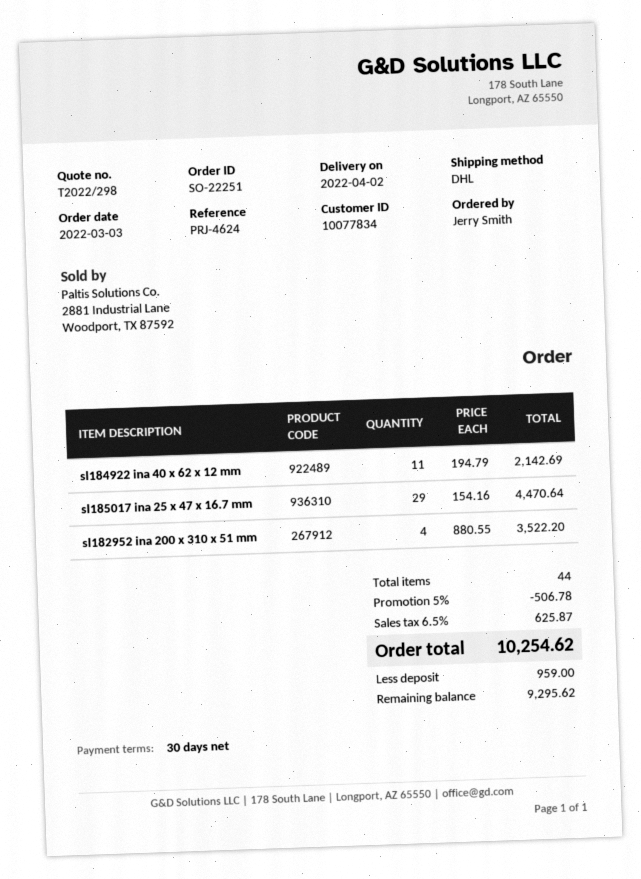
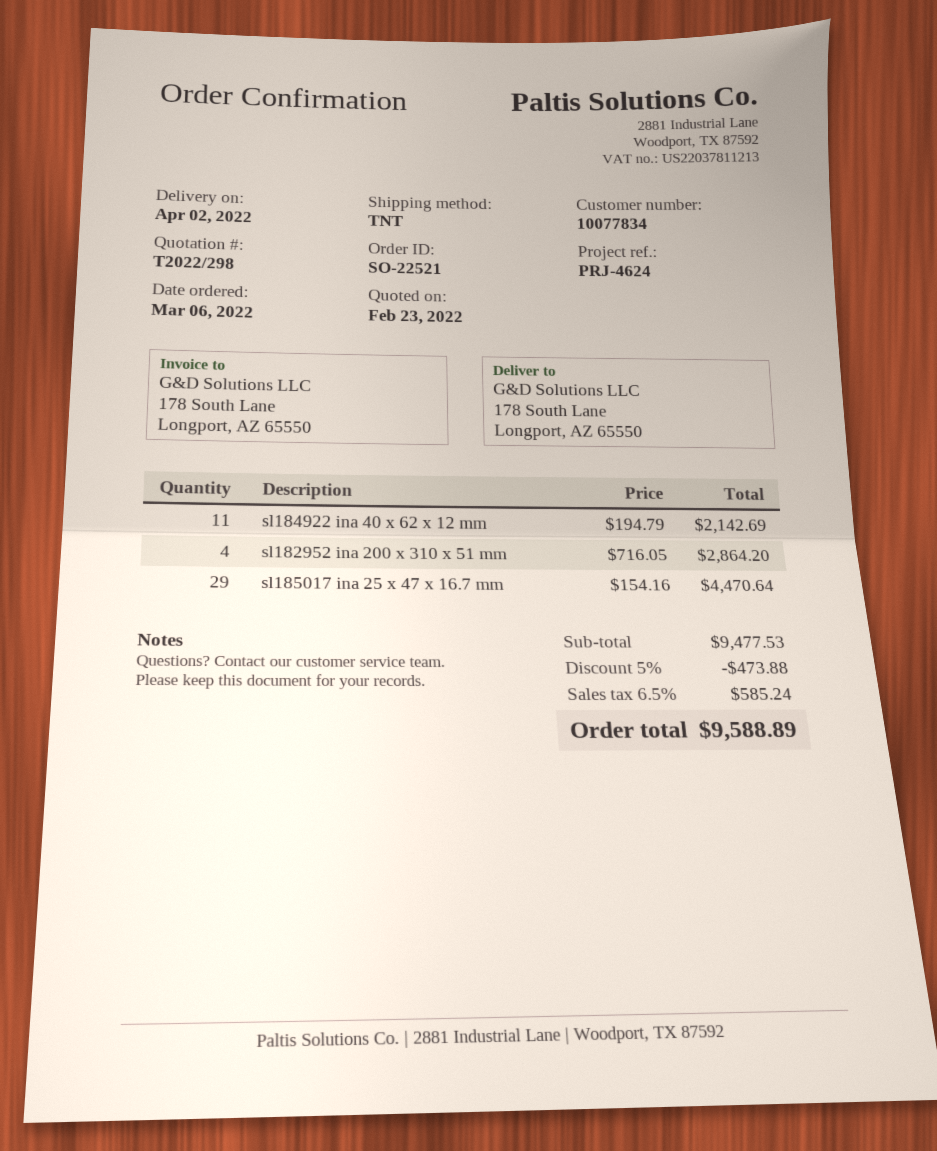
order number: SO-22251 -> SO-22521
order date: 2022-03-03 -> 2022-03-06
shipping method: DHL -> TNT
sl182952 ina 200 x 310 x 51 mm: 4 x 880.55 = 3522.20 -> 4 x 716.05 = 2864.20
discount: 5% = 506.78 -> 5% = 473.88
tax: 6.5% = 625.87 -> 6.5% = 585.24
total: 10254.62 -> 9588.89

